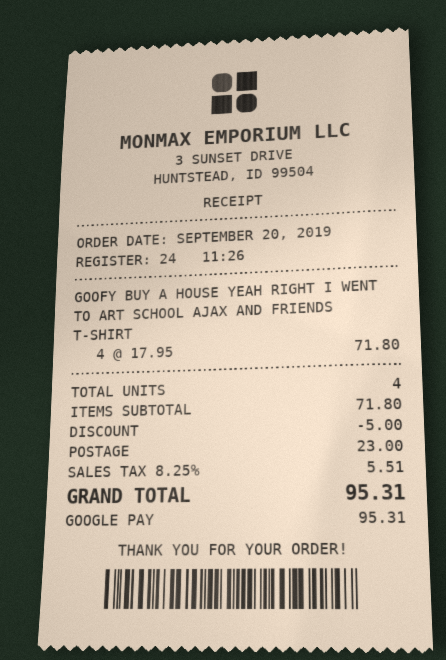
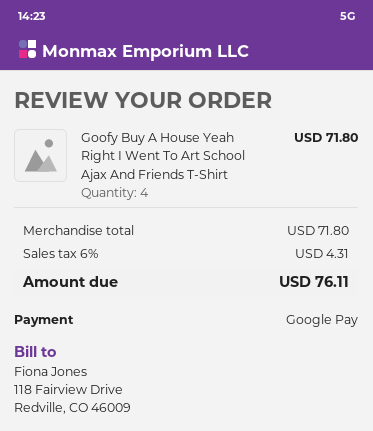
discount: 5.00 -> none
shipping: 23.00 -> none
tax: 8.25% = 5.51 -> 6% = 4.31
total: 95.31 -> 76.11

